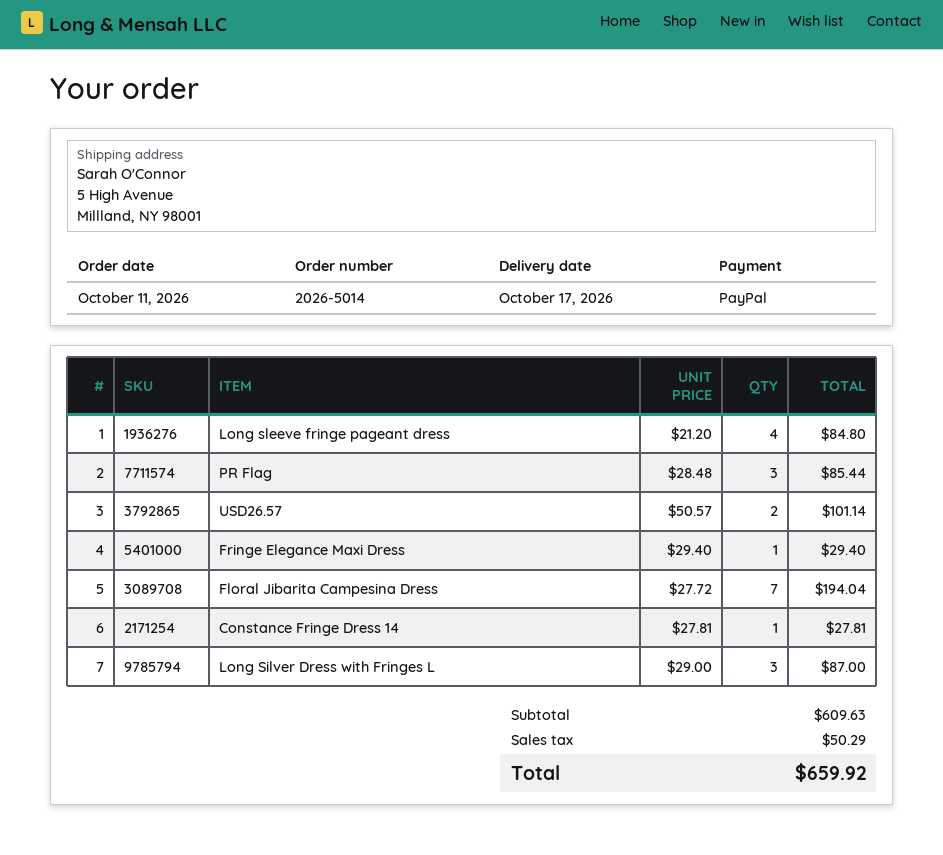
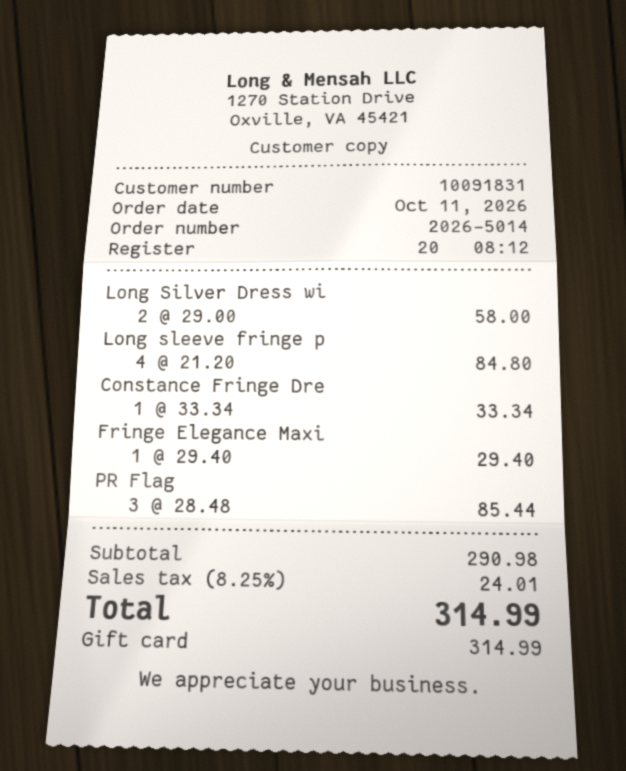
payment method: PayPal -> gift card
USD26.57: 2 x 50.57 = 101.14 -> none
Floral Jibarita Campesina Dress: 7 x 27.72 = 194.04 -> none
Constance Fringe Dress 14: 1 x 27.81 = 27.81 -> 1 x 33.34 = 33.34
Long Silver Dress with Fringes L: 3 x 29.00 = 87.00 -> 2 x 29.00 = 58.00
subtotal: 609.63 -> 290.98
tax: 50.29 -> 24.01
total: 659.92 -> 314.99

